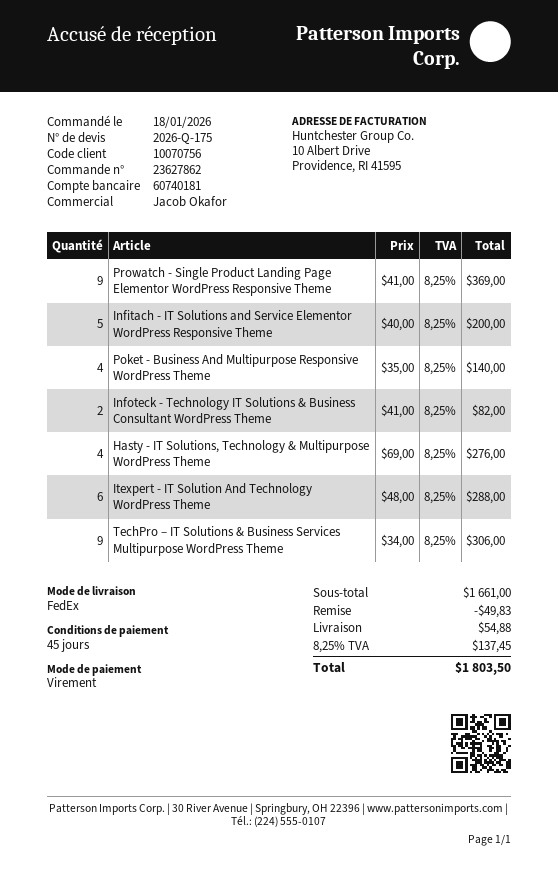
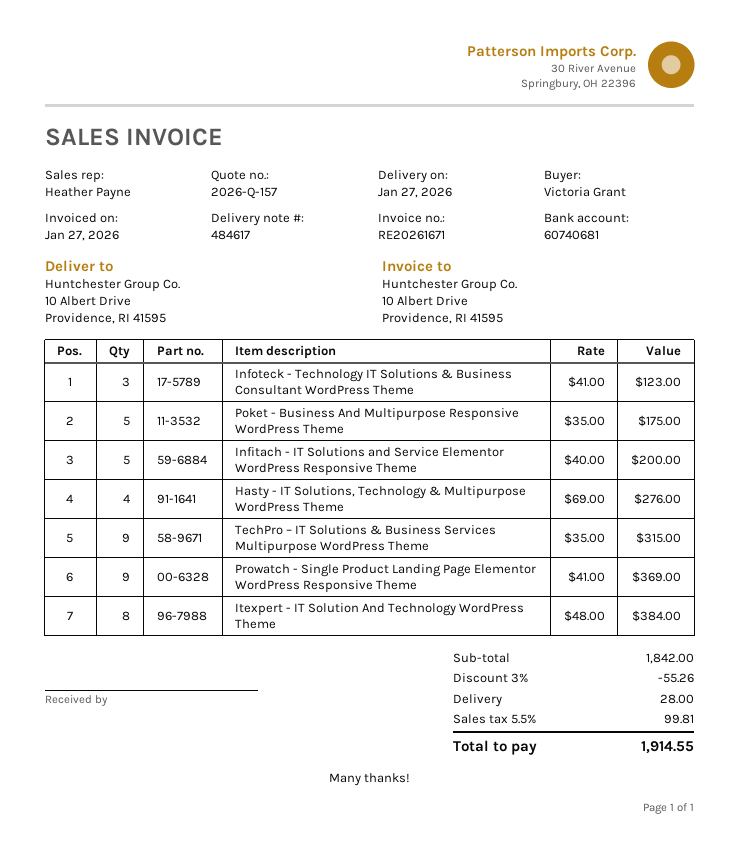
quote number: 2026-Q-175 -> 2026-Q-157
sales rep: Jacob Okafor -> Heather Payne
bank account: 60740181 -> 60740681
Poket - Business And Multipurpose Responsive WordPress Theme: 4 x 35.00 = 140.00 -> 5 x 35.00 = 175.00
Infoteck - Technology IT Solutions & Business Consultant WordPress Theme: 2 x 41.00 = 82.00 -> 3 x 41.00 = 123.00
Itexpert - IT Solution And Technology WordPress Theme: 6 x 48.00 = 288.00 -> 8 x 48.00 = 384.00
TechPro – IT Solutions & Business Services Multipurpose WordPress Theme: 9 x 34.00 = 306.00 -> 9 x 35.00 = 315.00
subtotal: 1661.00 -> 1842.00
discount: 49.83 -> 55.26
shipping: 54.88 -> 28.00
tax: 8.25% = 137.45 -> 5.5% = 99.81
total: 1803.50 -> 1914.55

